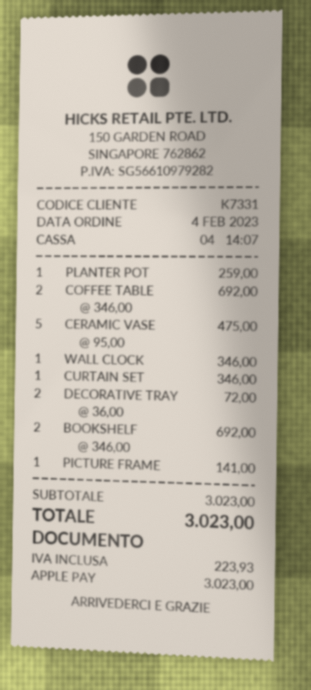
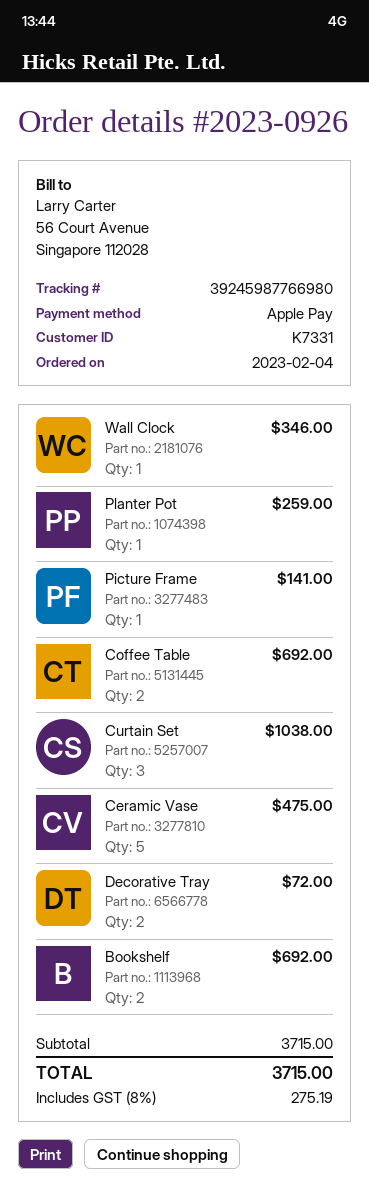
CURTAIN SET: 1 for 346.00 -> 3 for 1038.00
subtotal: 3023.00 -> 3715.00
tax: 223.93 -> 275.19
total: 3023.00 -> 3715.00

